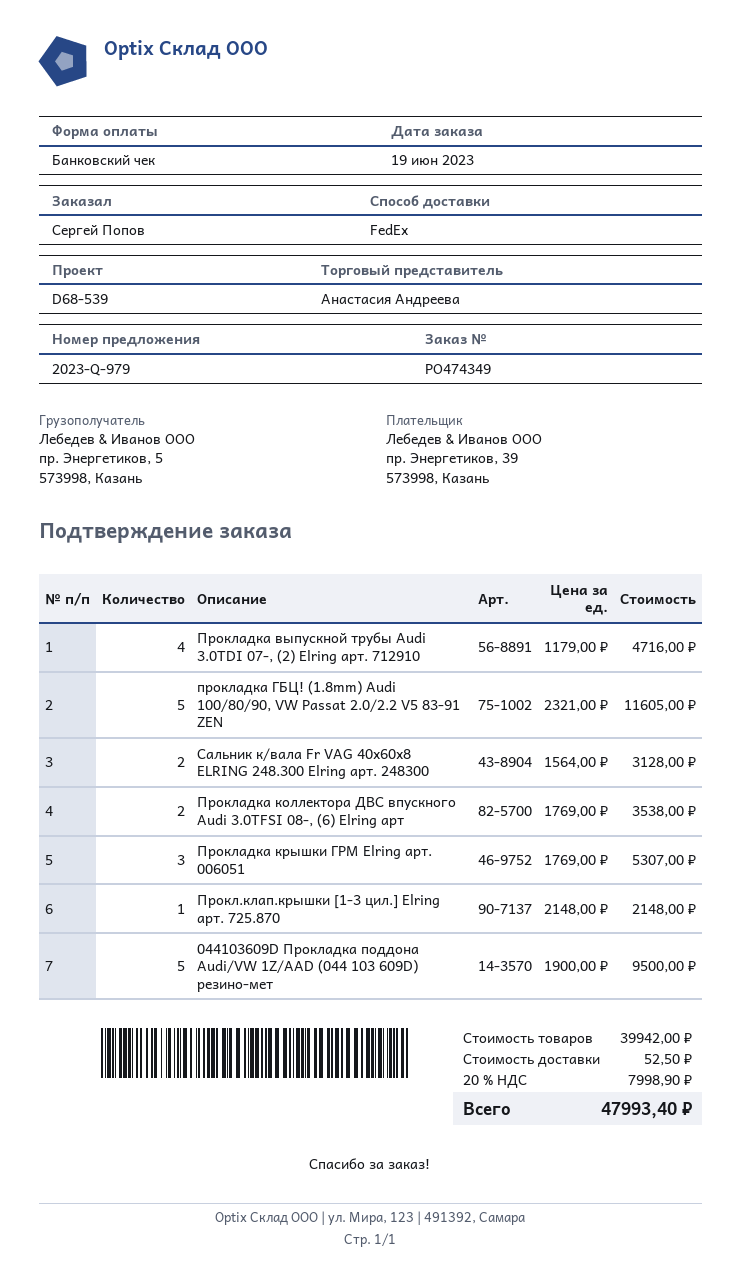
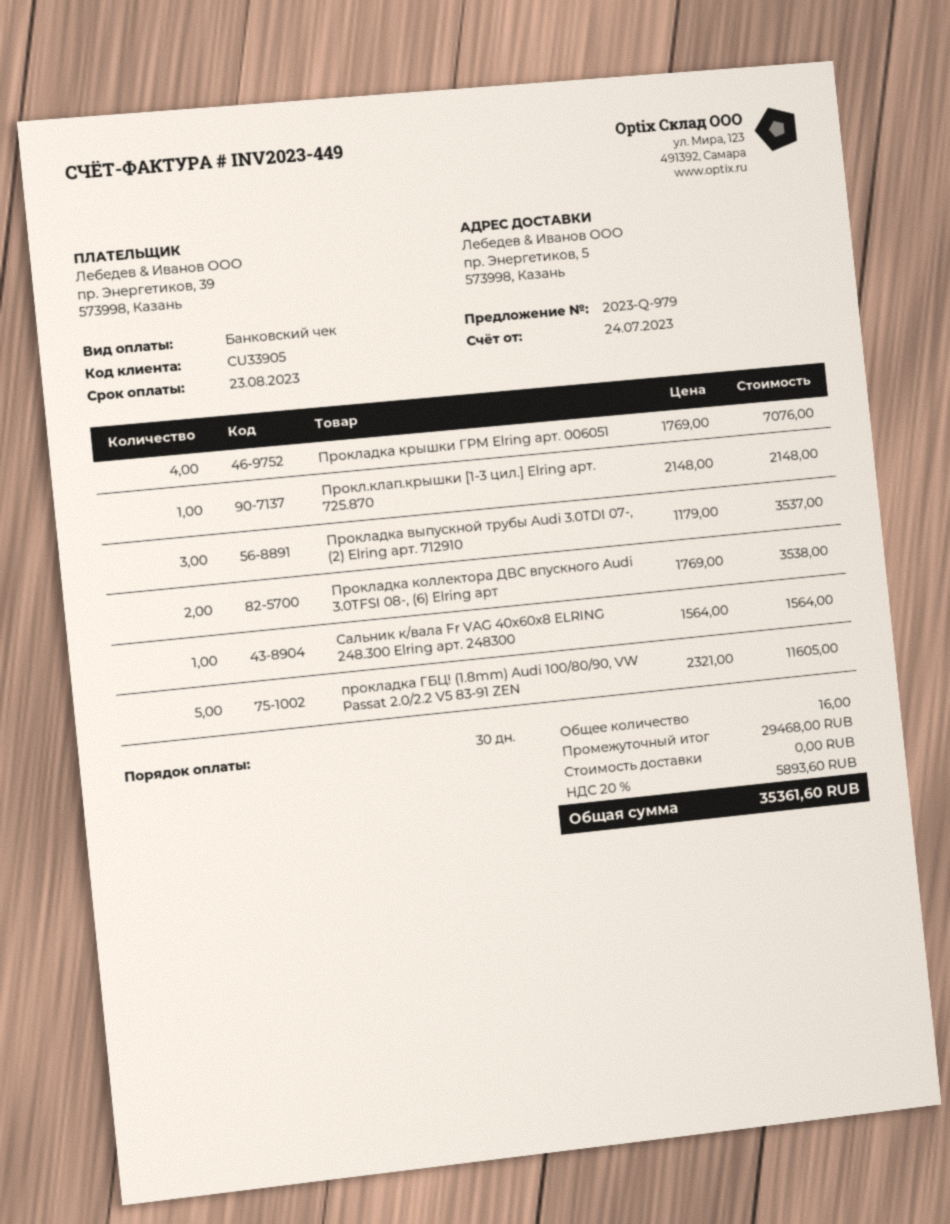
Прокладка выпускной трубы Audi 3.0TDI 07-, (2) Elring арт. 712910: 4 x 1179.00 = 4716.00 -> 3 x 1179.00 = 3537.00
Сальник к/вала Fr VAG 40x60x8 ELRING 248.300 Elring арт. 248300: 2 x 1564.00 = 3128.00 -> 1 x 1564.00 = 1564.00
Прокладка крышки ГРМ Elring арт. 006051: 3 x 1769.00 = 5307.00 -> 4 x 1769.00 = 7076.00
044103609D Прокладка поддона Audi/VW 1Z/AAD (044 103 609D) резино-мет: 5 x 1900.00 = 9500.00 -> none
subtotal: 39942.00 -> 29468.00
shipping: 52.50 -> 0.00
tax: 20% = 7998.90 -> 20% = 5893.60
total: 47993.40 -> 35361.60

